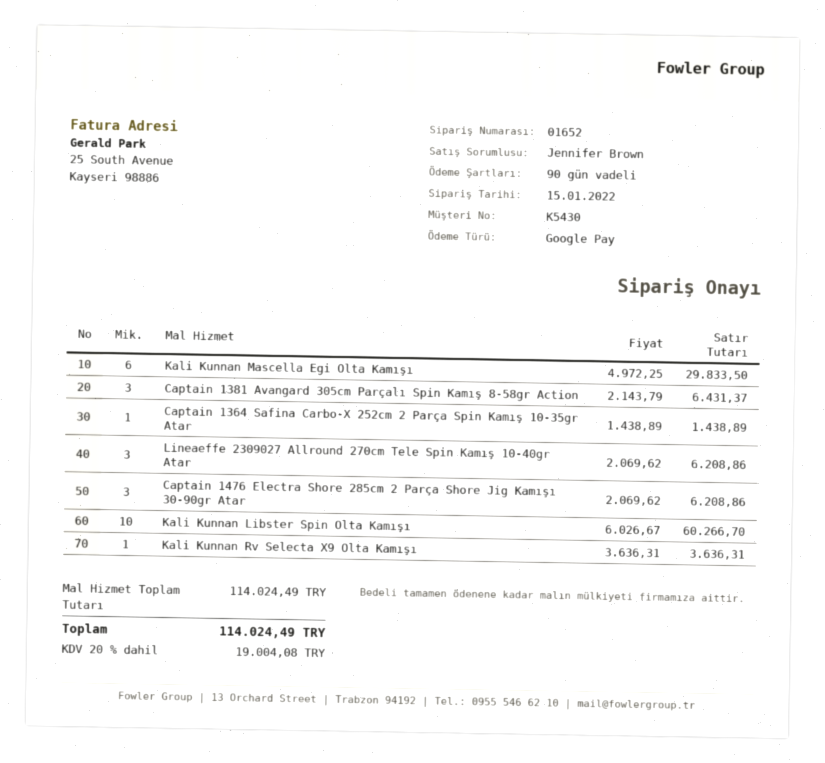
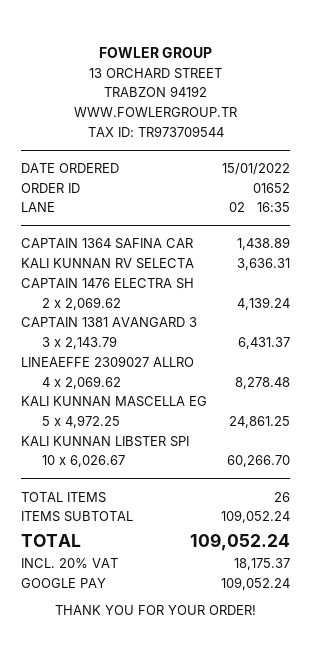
Kali Kunnan Mascella Egi Olta Kamışı: 6 x 4972.25 = 29833.50 -> 5 x 4972.25 = 24861.25
Lineaeffe 2309027 Allround 270cm Tele Spin Kamış 10-40gr Atar: 3 x 2069.62 = 6208.86 -> 4 x 2069.62 = 8278.48
Captain 1476 Electra Shore 285cm 2 Parça Shore Jig Kamışı 30-90gr Atar: 3 x 2069.62 = 6208.86 -> 2 x 2069.62 = 4139.24
subtotal: 114024.49 -> 109052.24
tax: 20% = 19004.08 -> 20% = 18175.37
total: 114024.49 -> 109052.24

